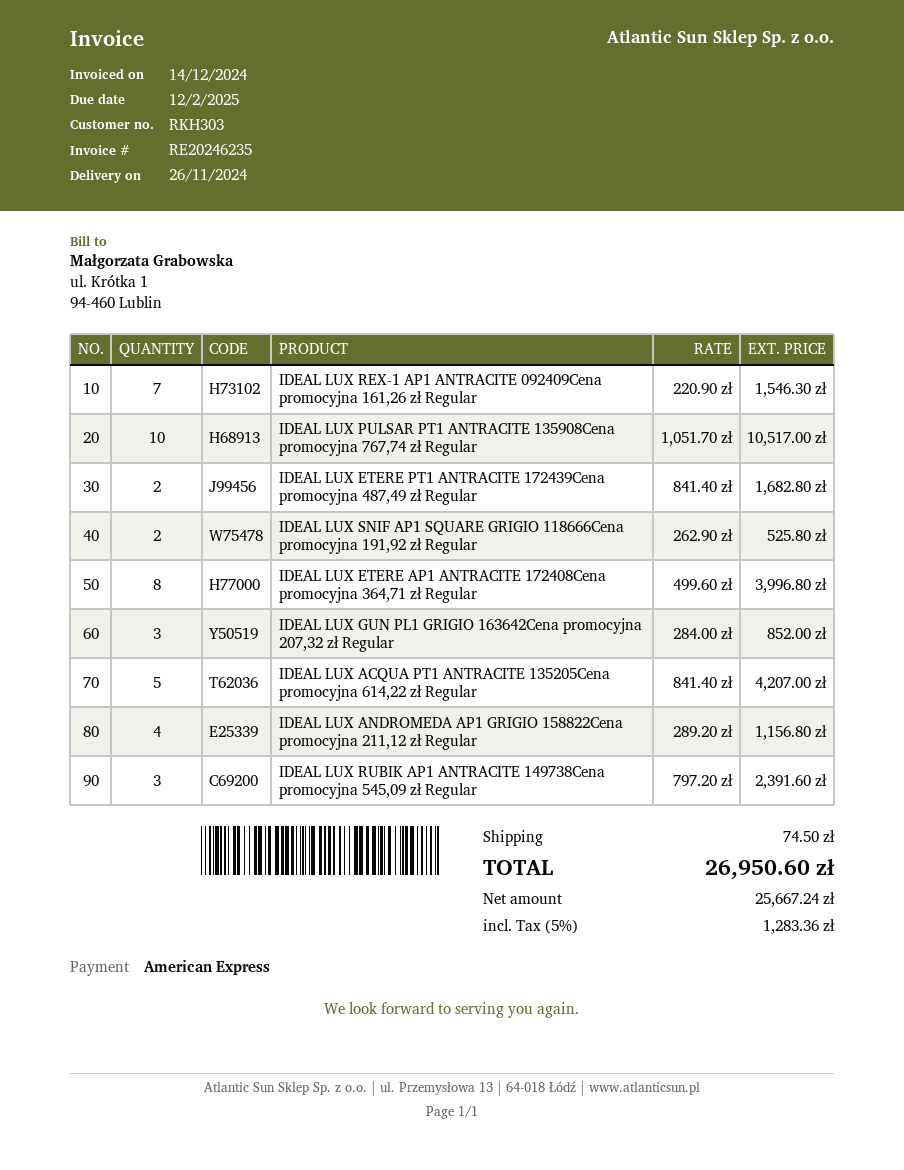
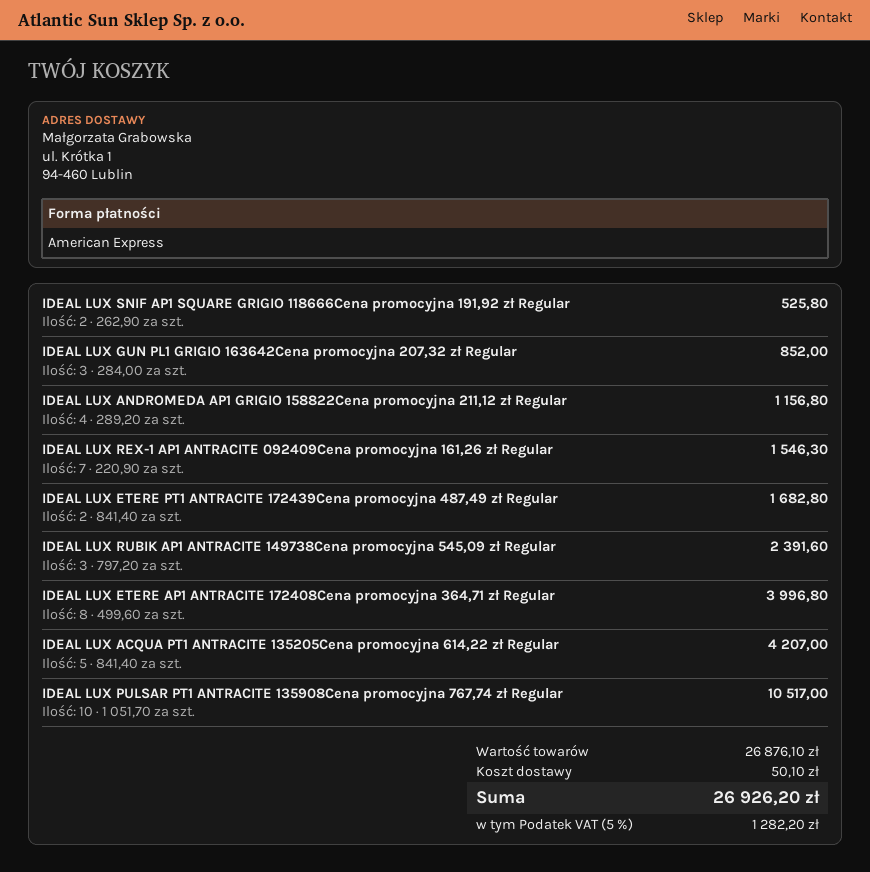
shipping: 74.50 -> 50.10
tax: 5% = 1283.36 -> 5% = 1282.20
total: 26950.60 -> 26926.20

